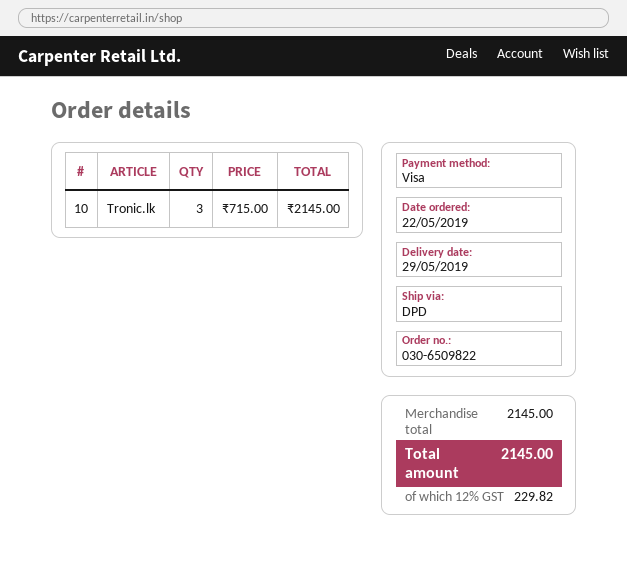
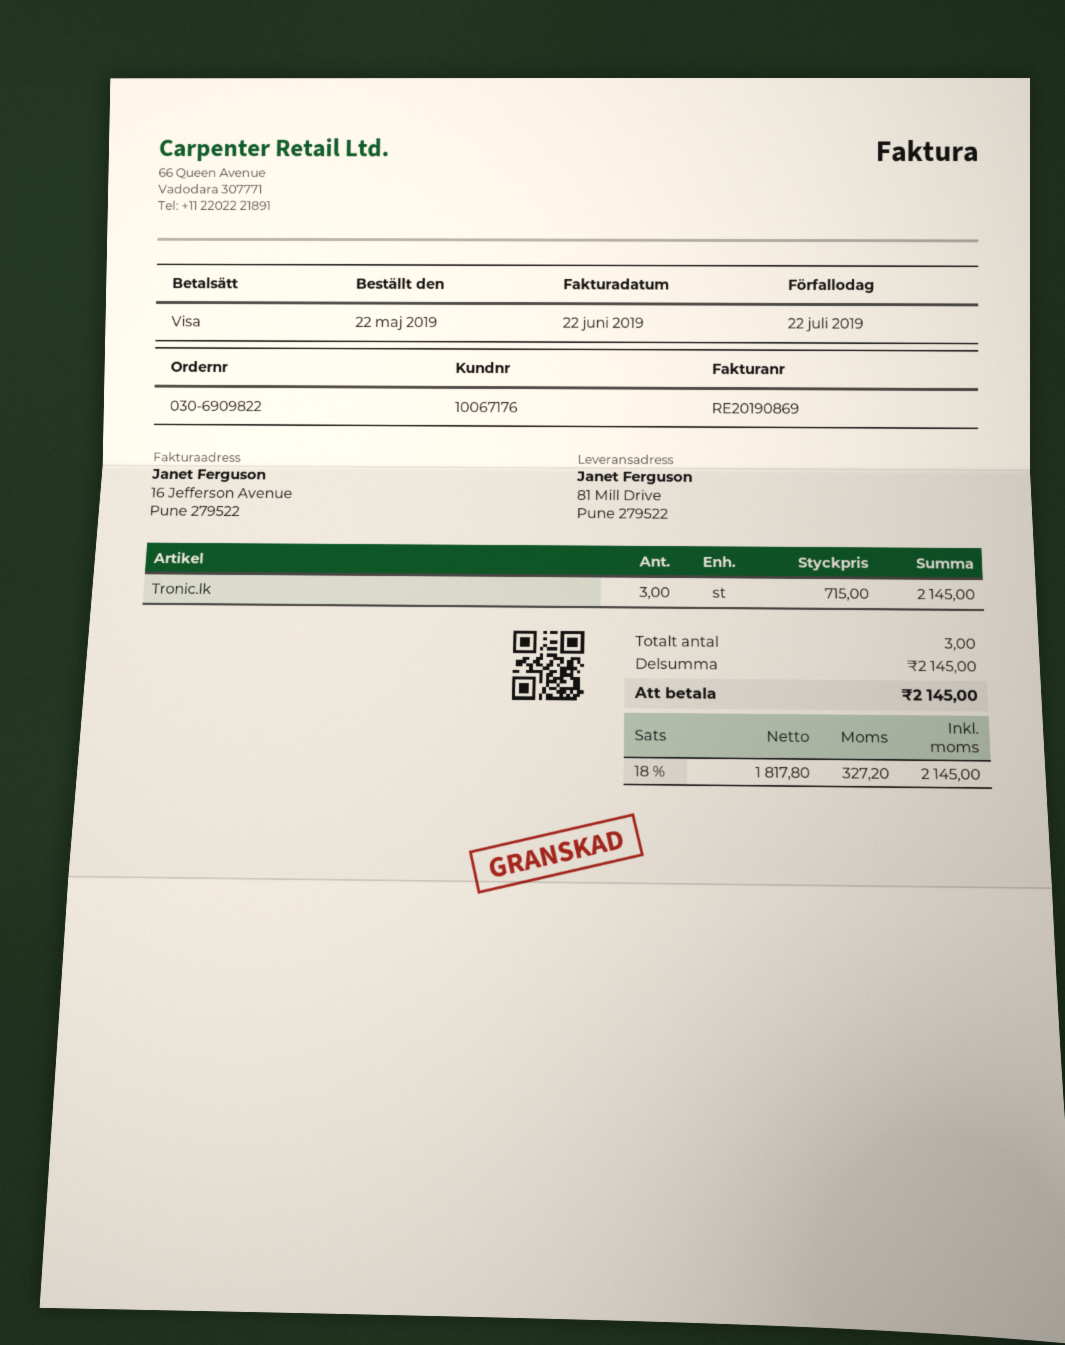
order number: 030-6509822 -> 030-6909822
tax: 12% = 229.82 -> 18% = 327.20

